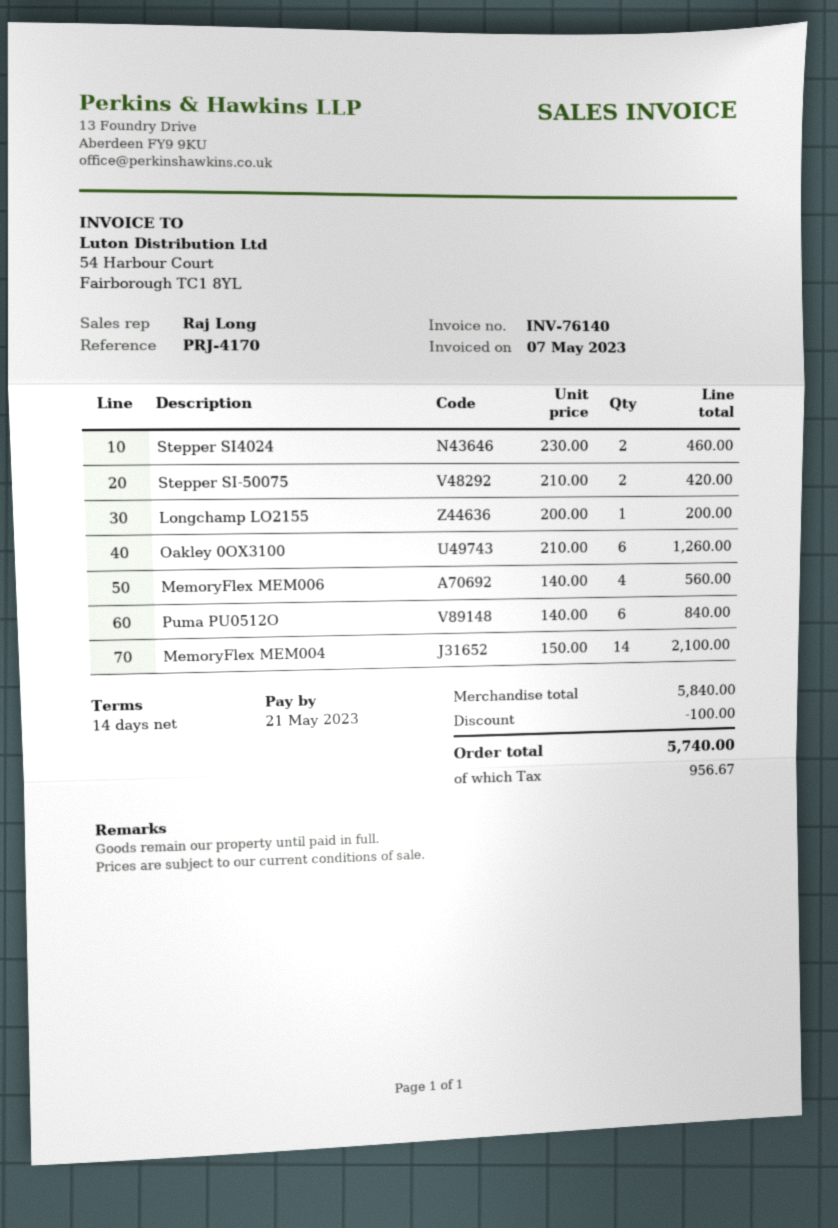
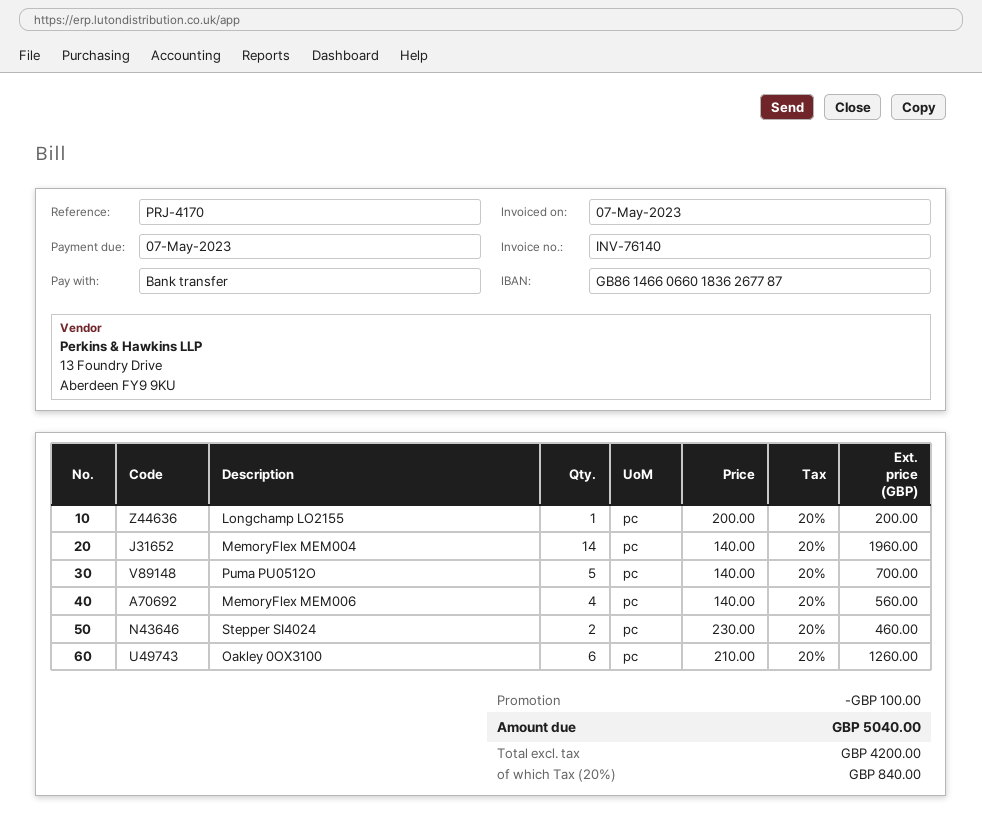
due date: 2023-05-21 -> 2023-05-07
Stepper SI-50075: 2 x 210.00 = 420.00 -> none
Puma PU0512O: 6 x 140.00 = 840.00 -> 5 x 140.00 = 700.00
MemoryFlex MEM004: 14 x 150.00 = 2100.00 -> 14 x 140.00 = 1960.00
tax: 956.67 -> 840.00
total: 5740.00 -> 5040.00

